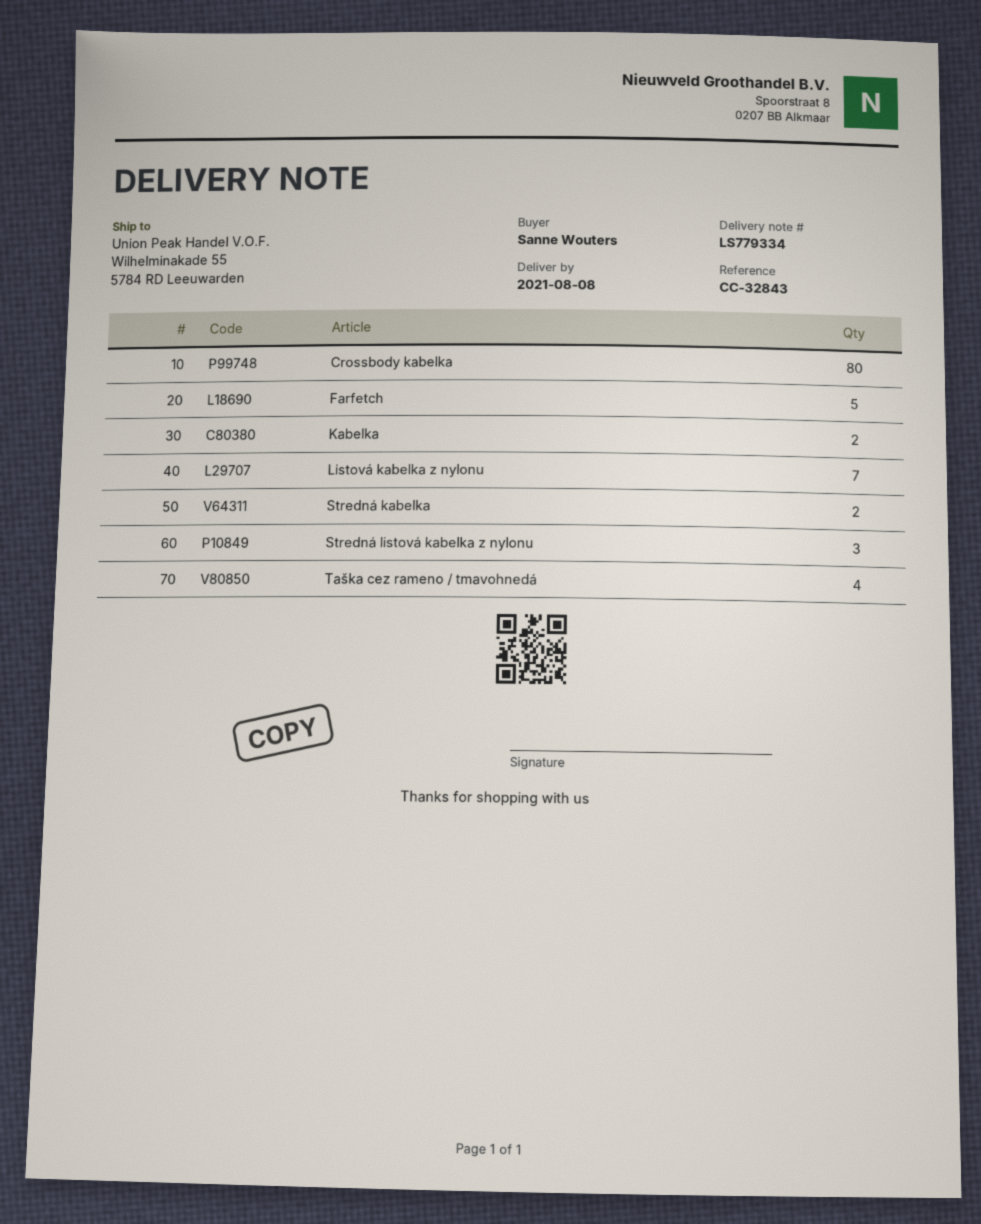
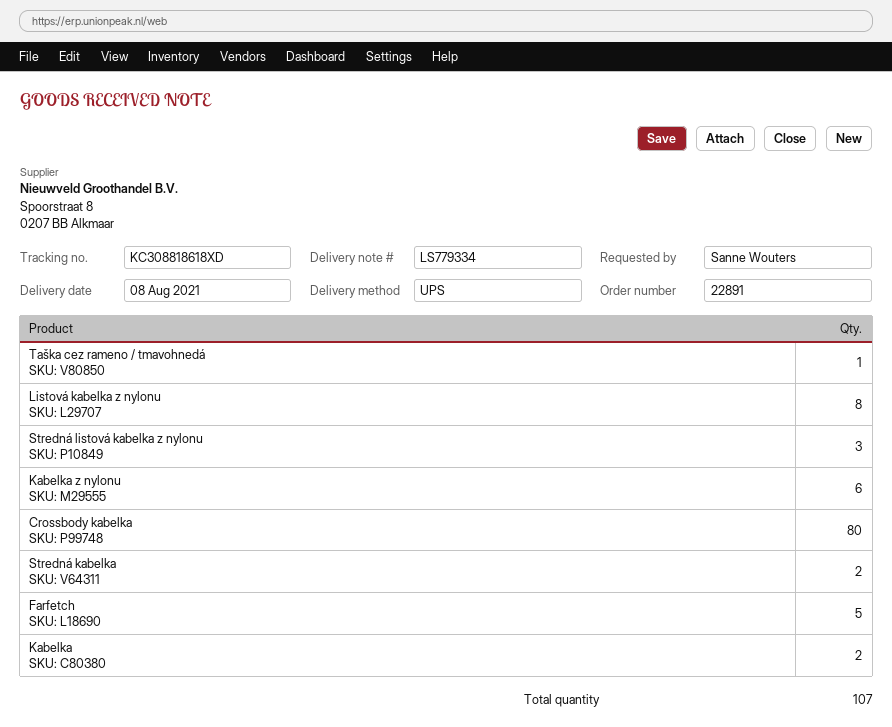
Listová kabelka z nylonu: 7 -> 8
Taška cez rameno / tmavohnedá: 4 -> 1
Kabelka z nylonu: none -> 6

